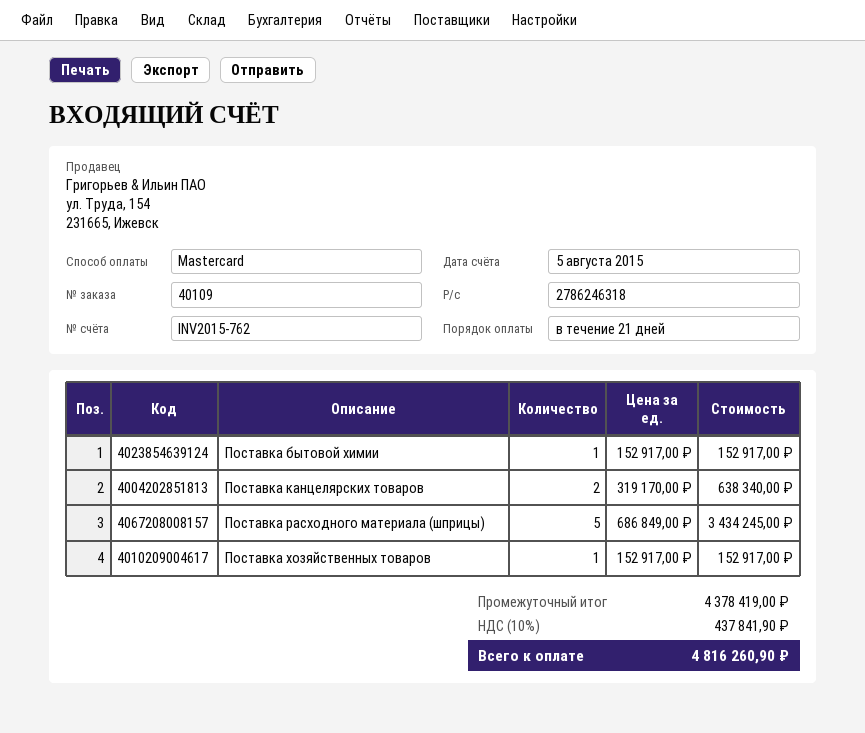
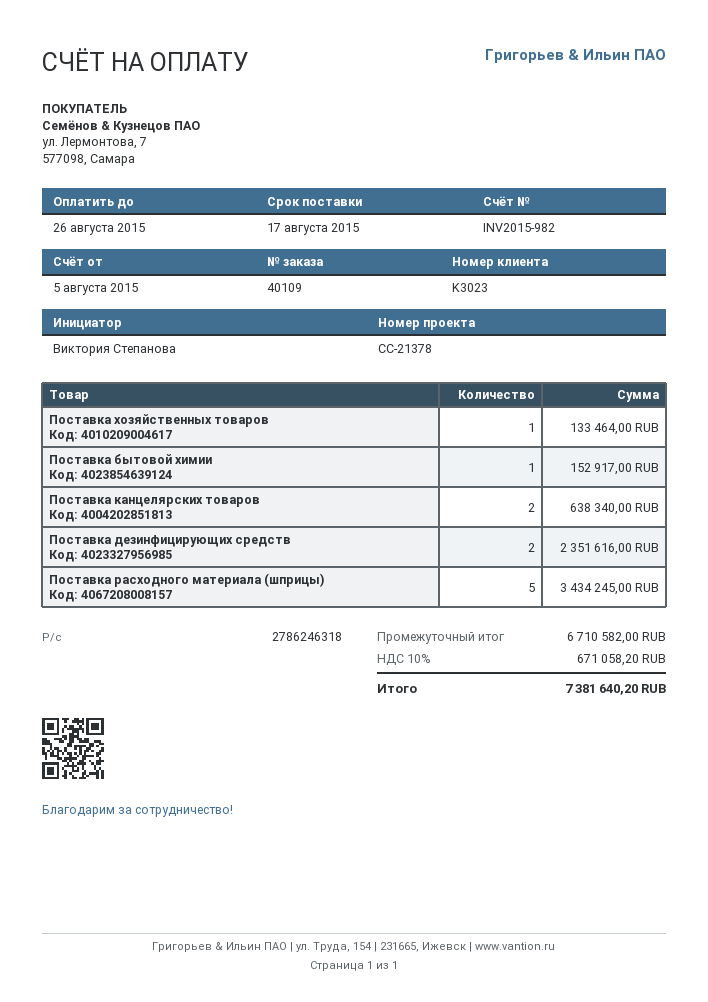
invoice number: INV2015-762 -> INV2015-982
Поставка хозяйственных товаров: 1 for 152917.00 -> 1 for 133464.00
Поставка дезинфицирующих средств: none -> 2 for 2351616.00
subtotal: 4378419.00 -> 6710582.00
tax: 10% = 437841.90 -> 10% = 671058.20
total: 4816260.90 -> 7381640.20

